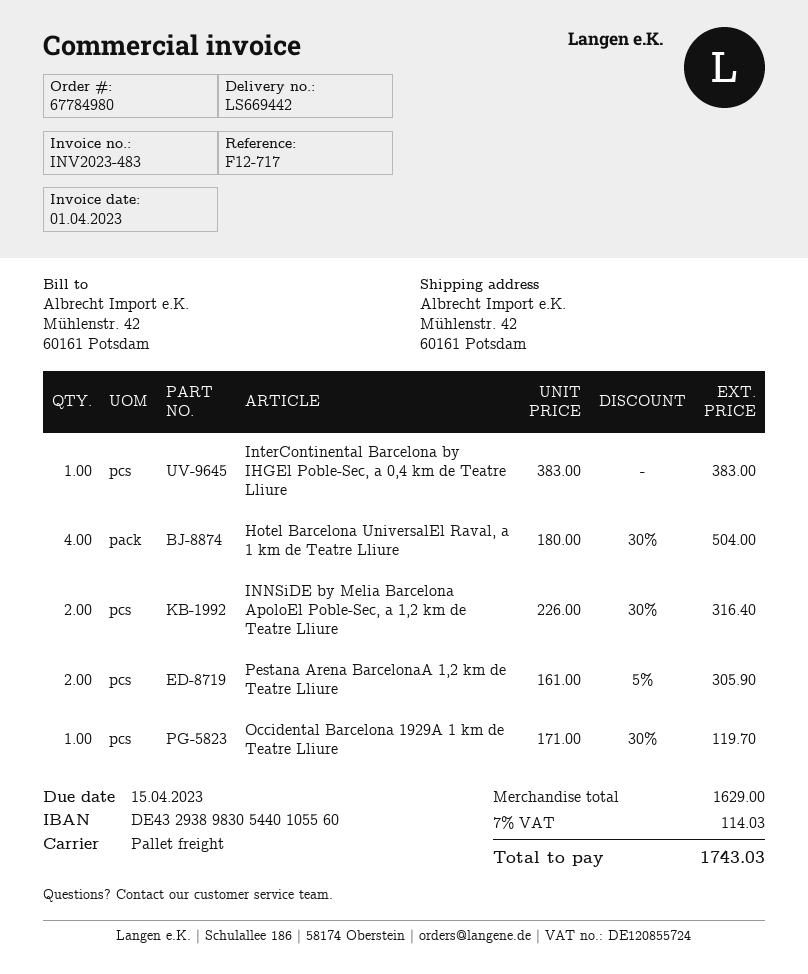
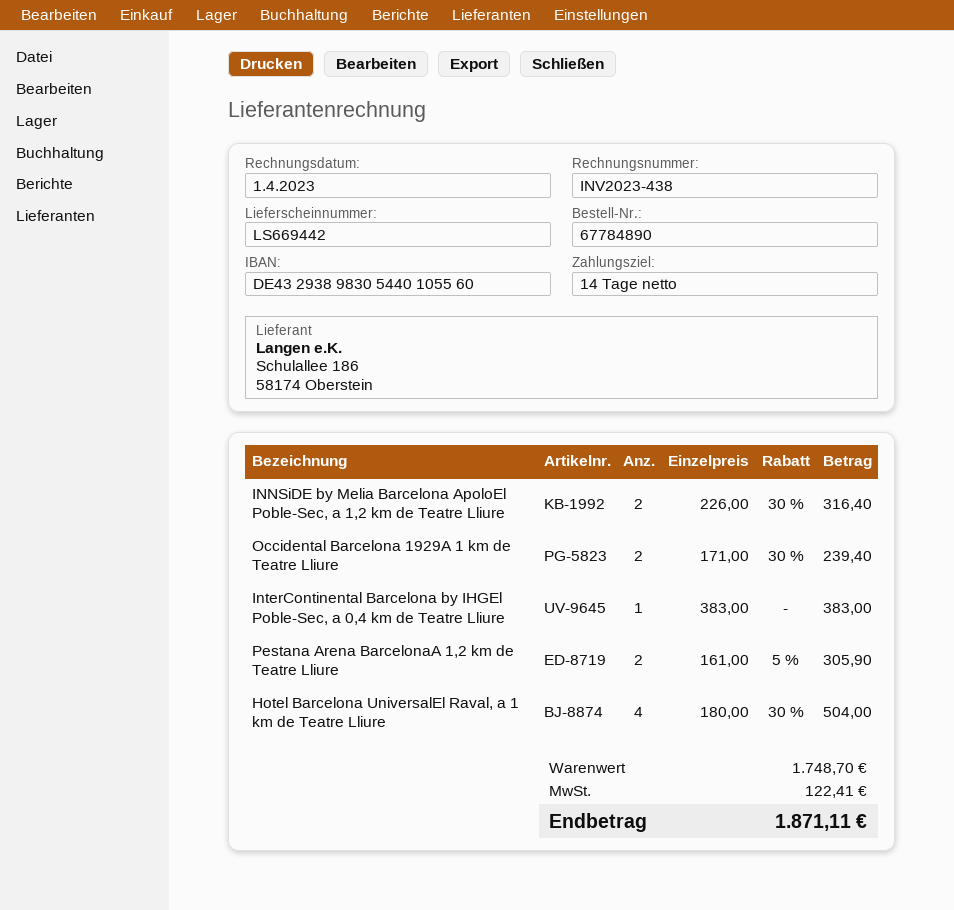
order number: 67784980 -> 67784890
invoice number: INV2023-483 -> INV2023-438
Occidental Barcelona 1929A 1 km de Teatre Lliure: 1 x 171.00 - 30% = 119.70 -> 2 x 171.00 - 30% = 239.40
subtotal: 1629.00 -> 1748.70
tax: 114.03 -> 122.41
total: 1743.03 -> 1871.11

